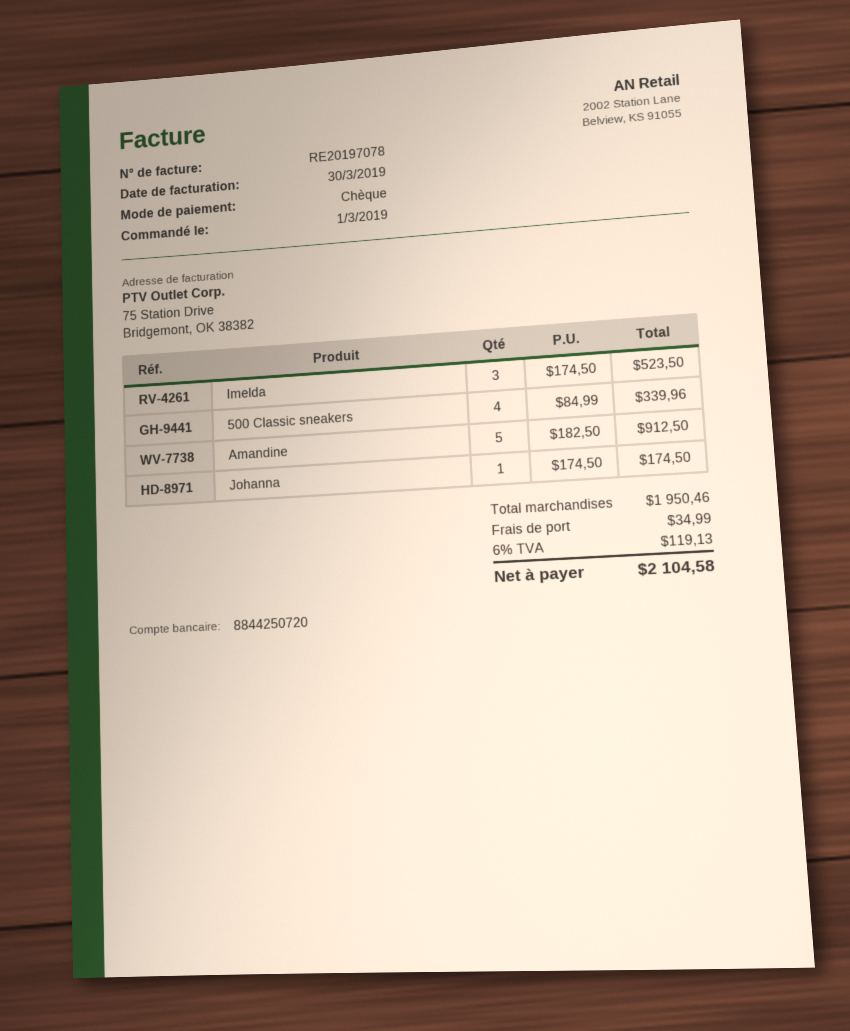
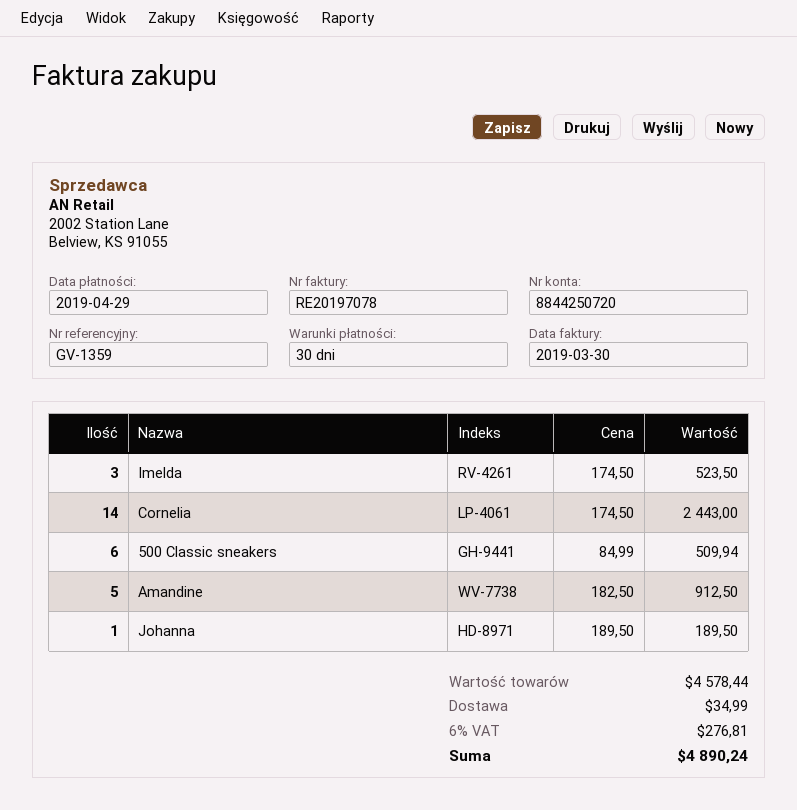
500 Classic sneakers: 4 x 84.99 = 339.96 -> 6 x 84.99 = 509.94
Johanna: 1 x 174.50 = 174.50 -> 1 x 189.50 = 189.50
Cornelia: none -> 14 x 174.50 = 2443.00
subtotal: 1950.46 -> 4578.44
tax: 6% = 119.13 -> 6% = 276.81
total: 2104.58 -> 4890.24

